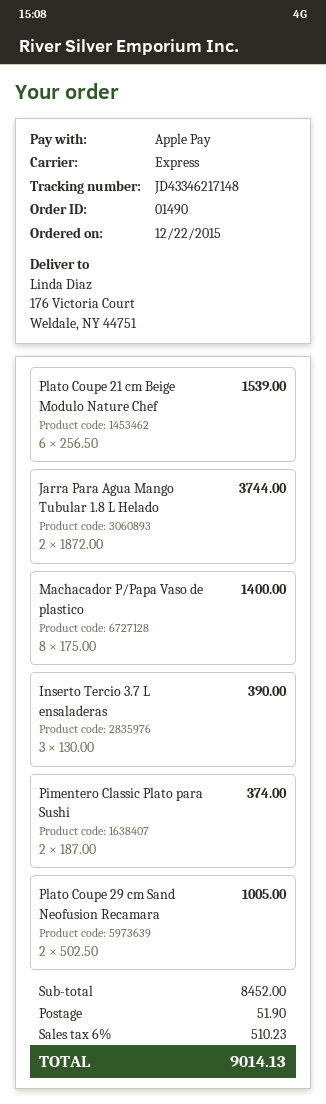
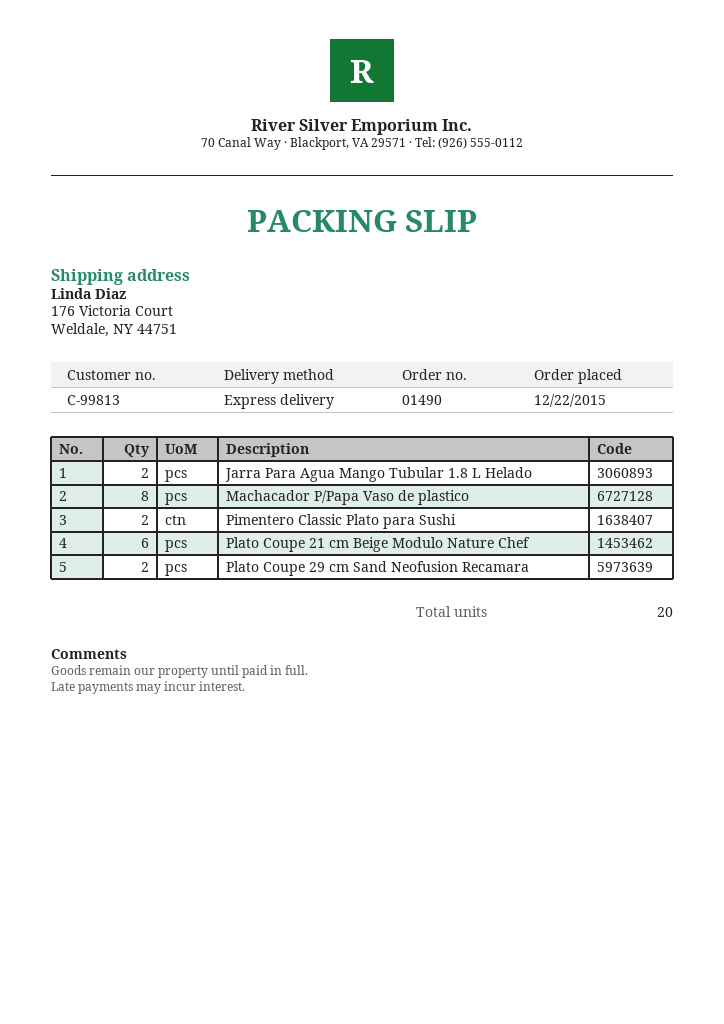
Inserto Tercio 3.7 L ensaladeras: 3 -> none

